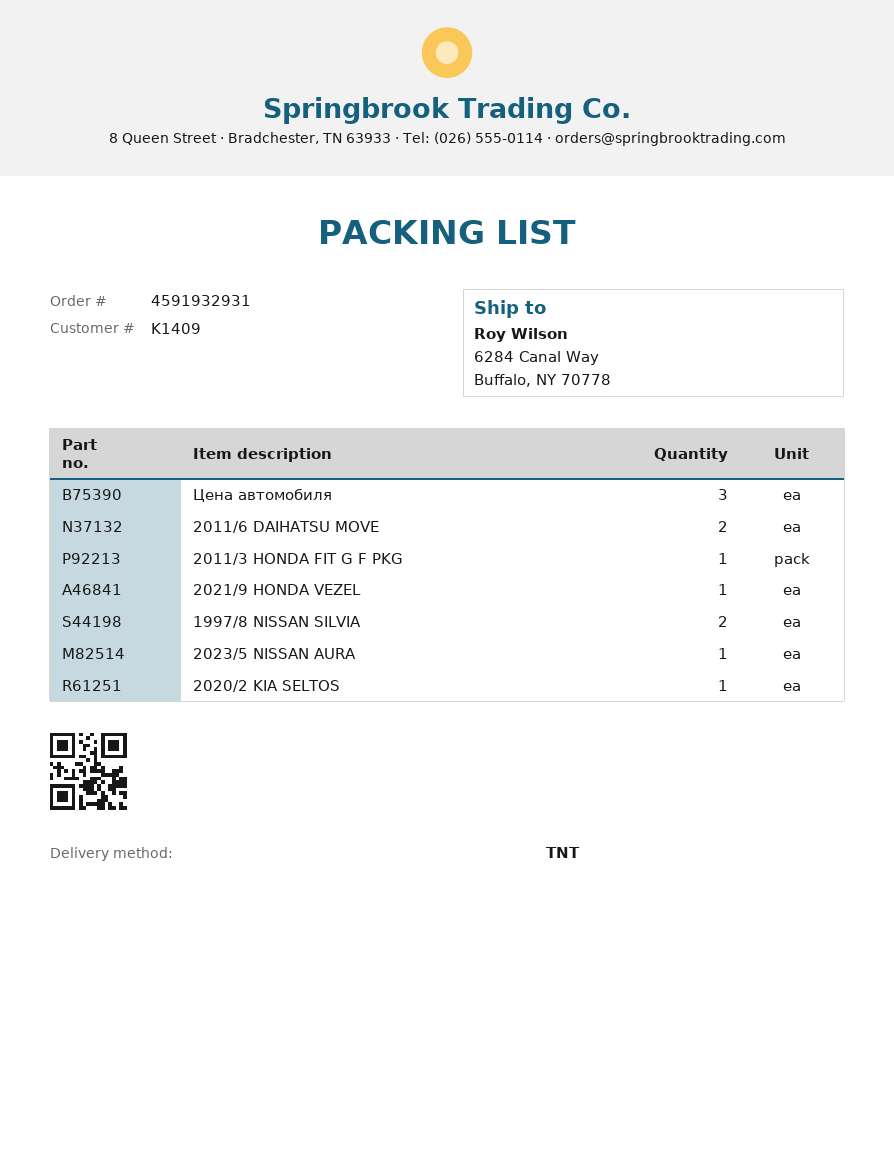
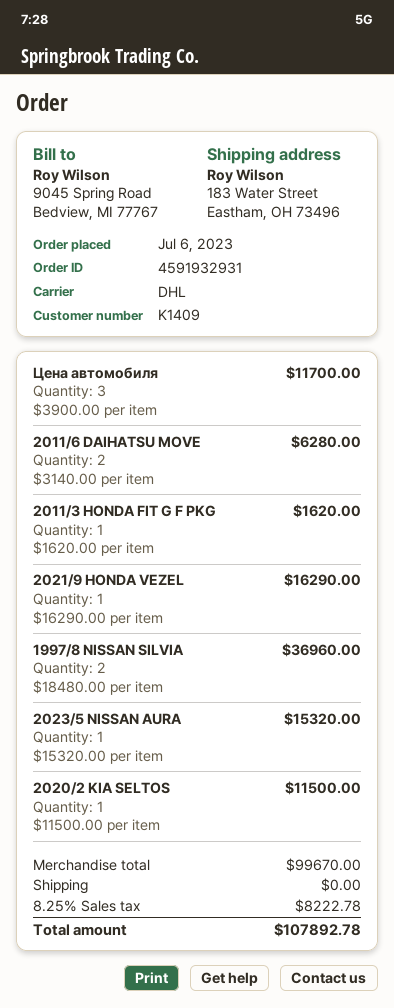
shipping method: TNT -> DHL
ship to: 6284 Canal Way, Buffalo, NY 70778 -> 183 Water Street, Eastham, OH 73496

